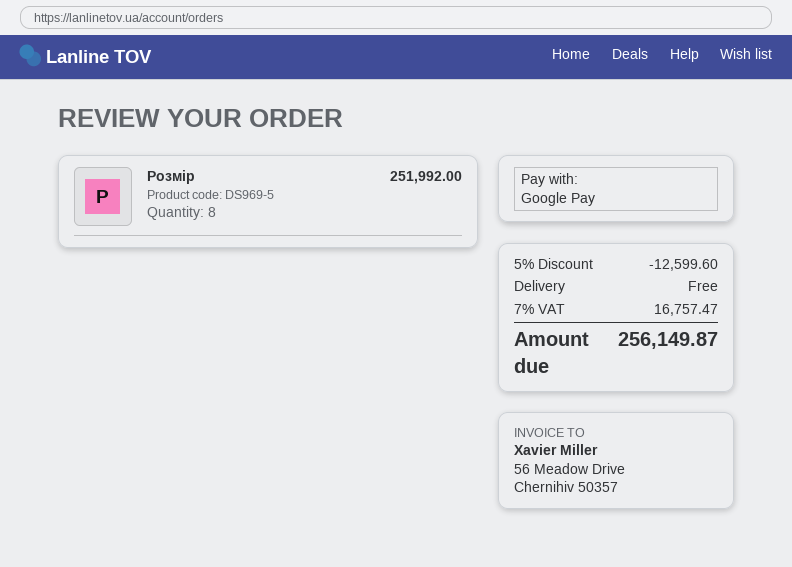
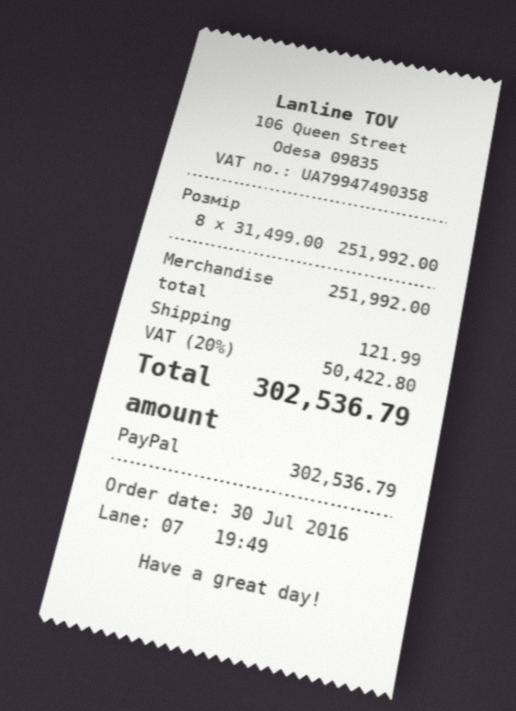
payment method: Google Pay -> PayPal
discount: 5% = 12599.60 -> none
shipping: 0.00 -> 121.99
tax: 7% = 16757.47 -> 20% = 50422.80
total: 256149.87 -> 302536.79

